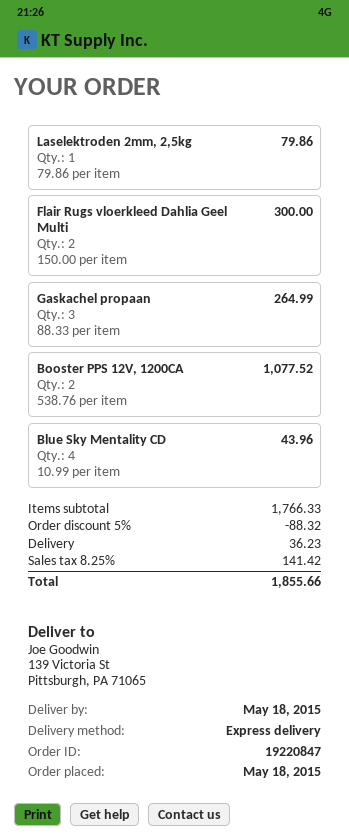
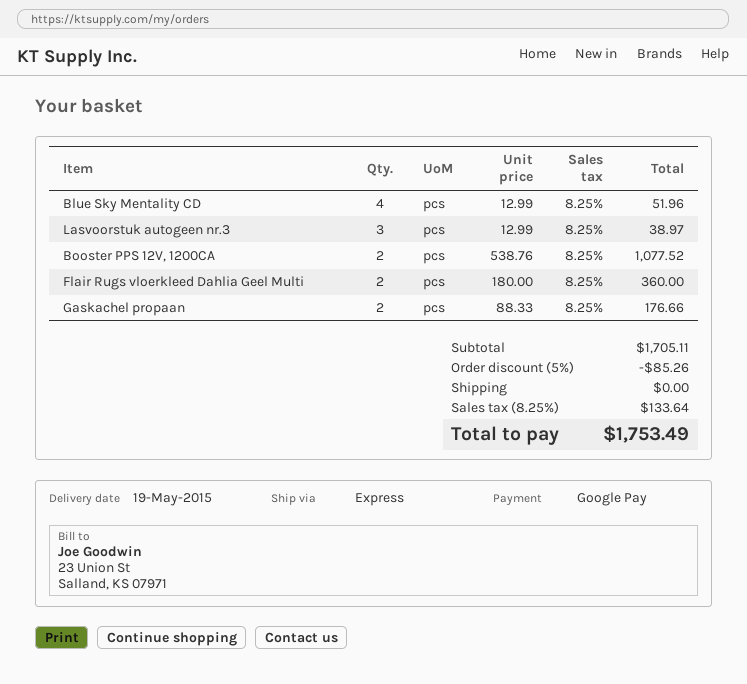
delivery date: 2015-05-18 -> 2015-05-19
Laselektroden 2mm, 2,5kg: 1 x 79.86 = 79.86 -> none
Flair Rugs vloerkleed Dahlia Geel Multi: 2 x 150.00 = 300.00 -> 2 x 180.00 = 360.00
Gaskachel propaan: 3 x 88.33 = 264.99 -> 2 x 88.33 = 176.66
Blue Sky Mentality CD: 4 x 10.99 = 43.96 -> 4 x 12.99 = 51.96
Lasvoorstuk autogeen nr.3: none -> 3 x 12.99 = 38.97
subtotal: 1766.33 -> 1705.11
discount: 5% = 88.32 -> 5% = 85.26
shipping: 36.23 -> 0.00
tax: 8.25% = 141.42 -> 8.25% = 133.64
total: 1855.66 -> 1753.49

